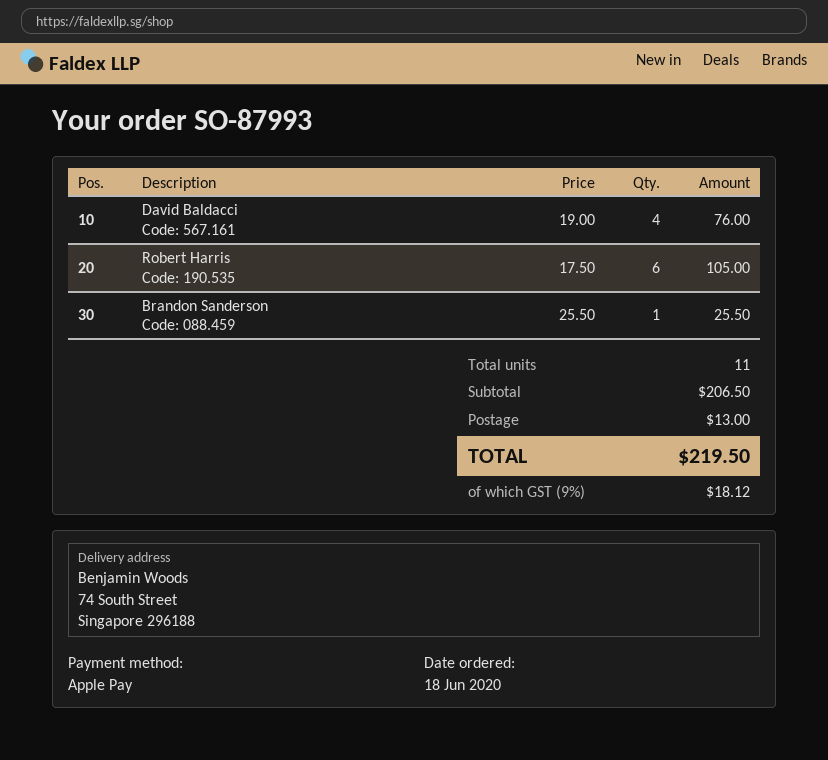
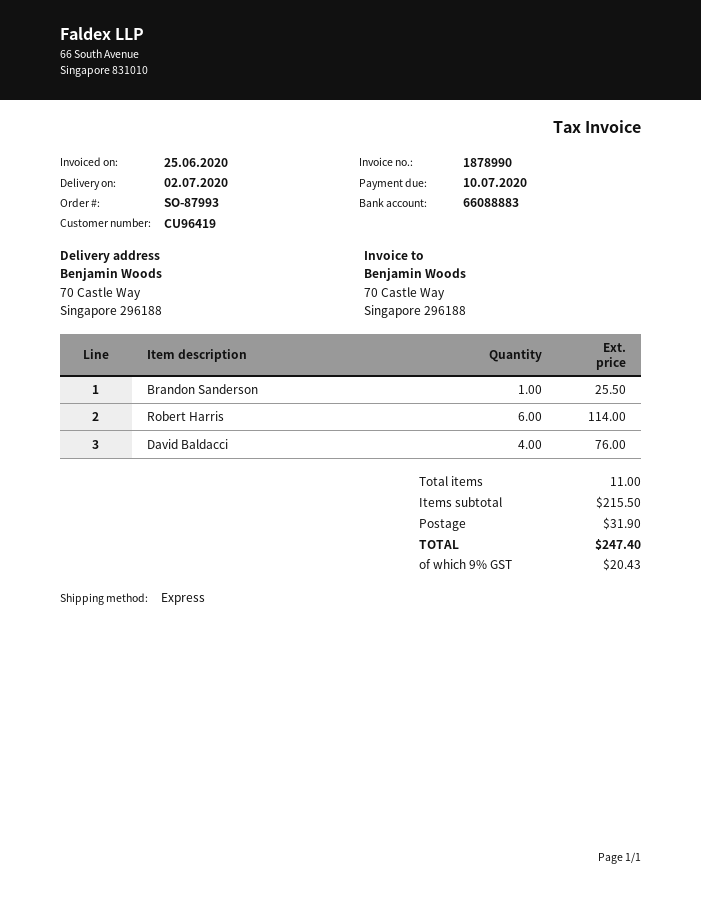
ship to: 74 South Street, Singapore 296188 -> 70 Castle Way, Singapore 296188
Robert Harris: 6 for 105.00 -> 6 for 114.00
subtotal: 206.50 -> 215.50
shipping: 13.00 -> 31.90
tax: 9% = 18.12 -> 9% = 20.43
total: 219.50 -> 247.40

